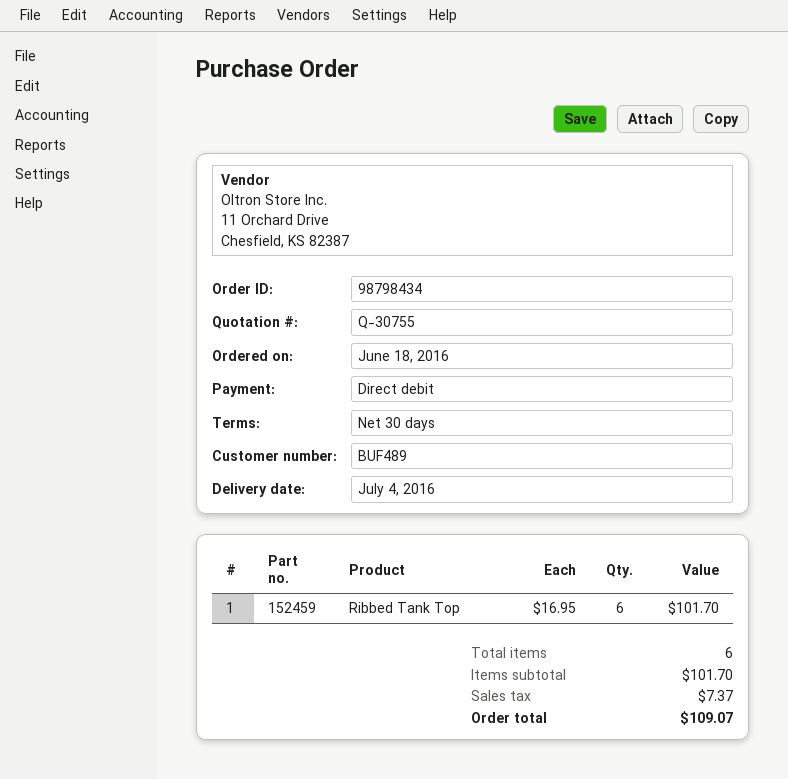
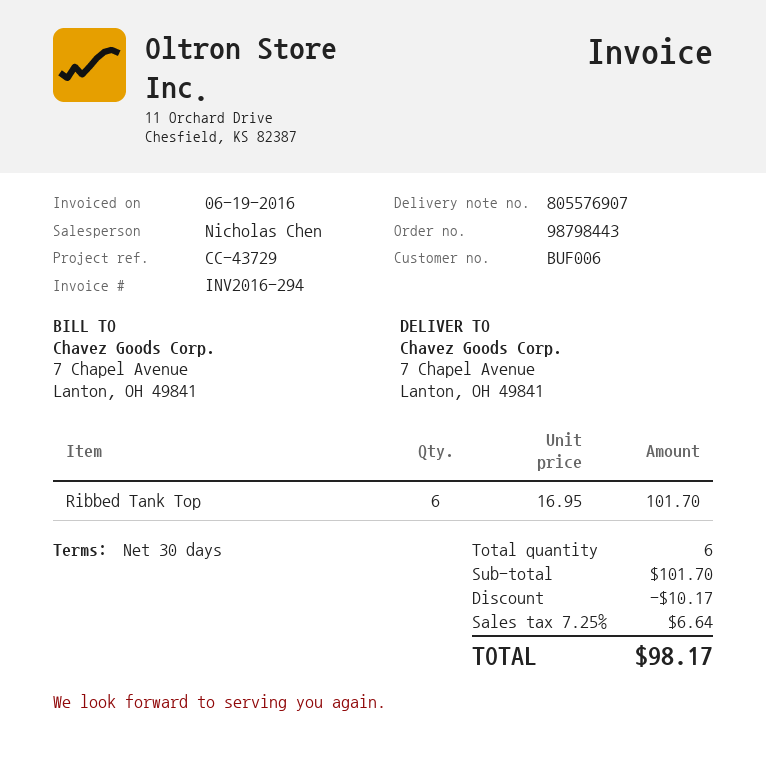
order number: 98798434 -> 98798443
customer number: BUF489 -> BUF006
discount: none -> 10.17
tax: 7.37 -> 6.64
total: 109.07 -> 98.17

